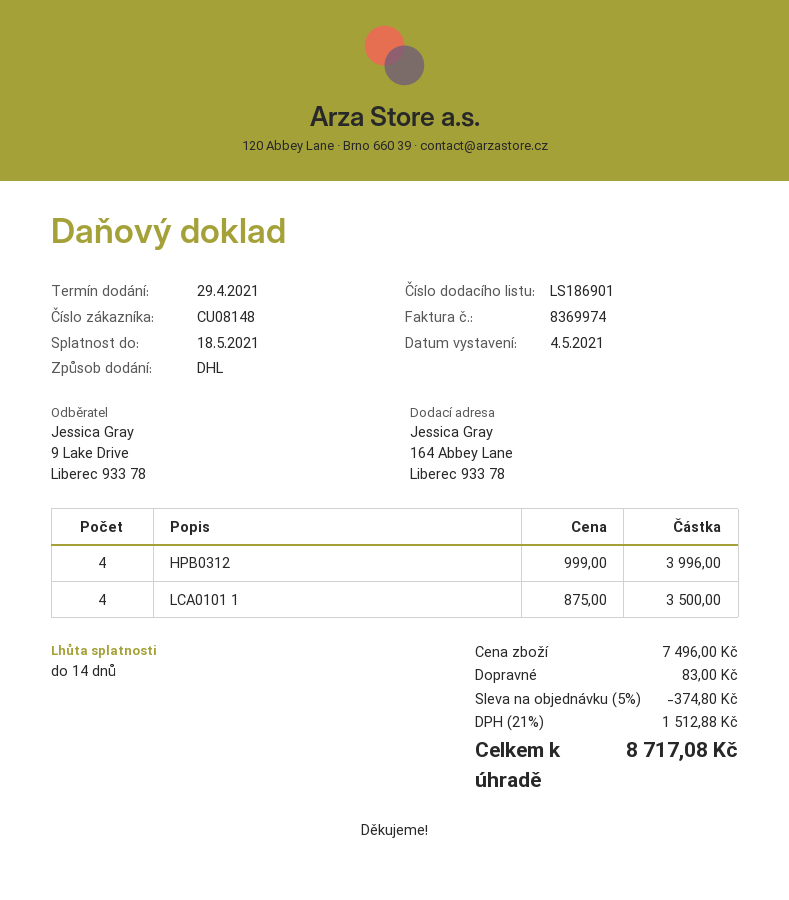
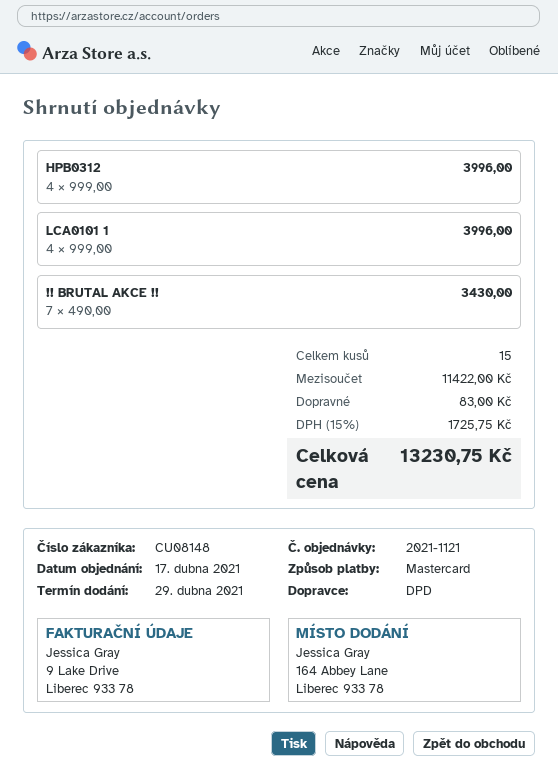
shipping method: DHL -> DPD
LCA0101 1: 4 x 875.00 = 3500.00 -> 4 x 999.00 = 3996.00
!! BRUTAL AKCE !!: none -> 7 x 490.00 = 3430.00
subtotal: 7496.00 -> 11422.00
discount: 5% = 374.80 -> none
tax: 21% = 1512.88 -> 15% = 1725.75
total: 8717.08 -> 13230.75

